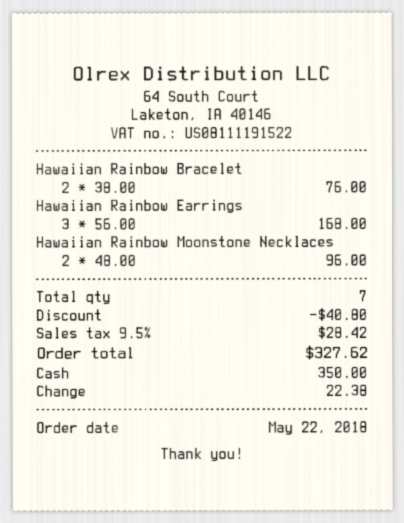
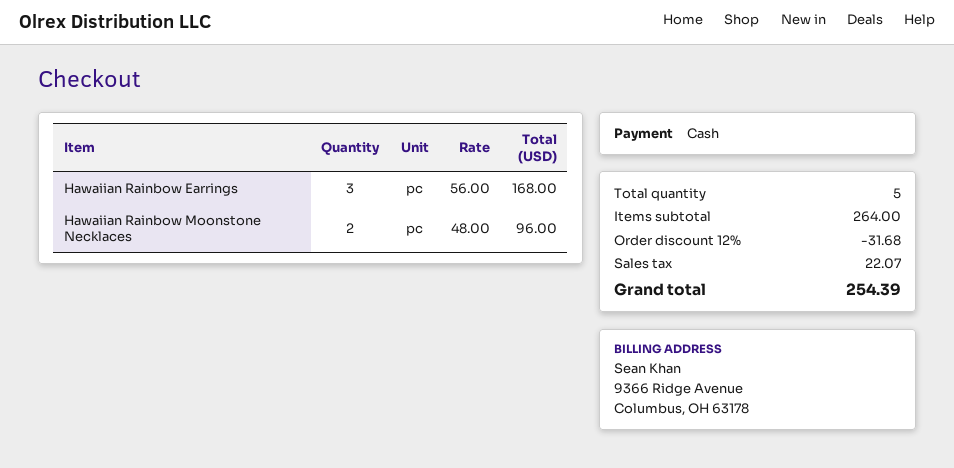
Hawaiian Rainbow Bracelet: 2 x 38.00 = 76.00 -> none
total quantity: 7 -> 5
discount: 40.80 -> 31.68
tax: 28.42 -> 22.07
total: 327.62 -> 254.39

